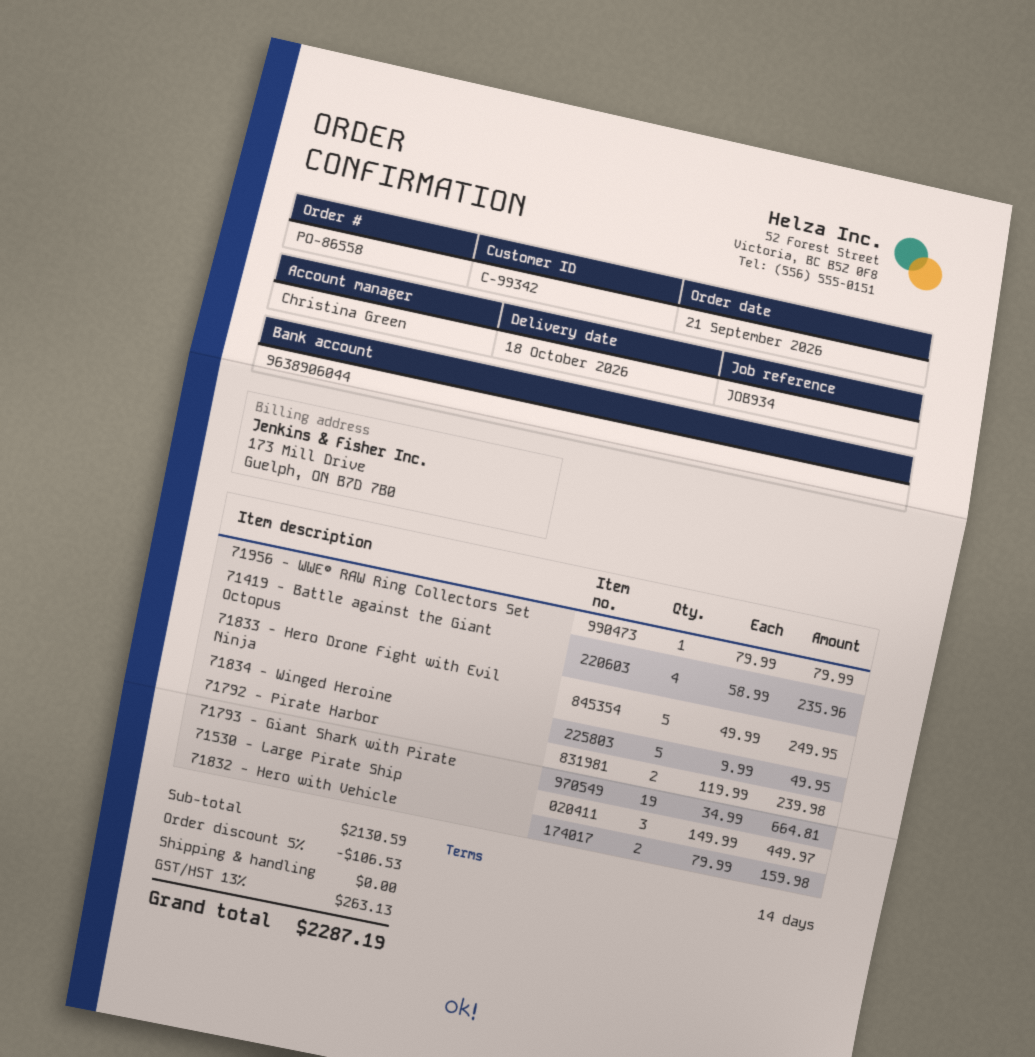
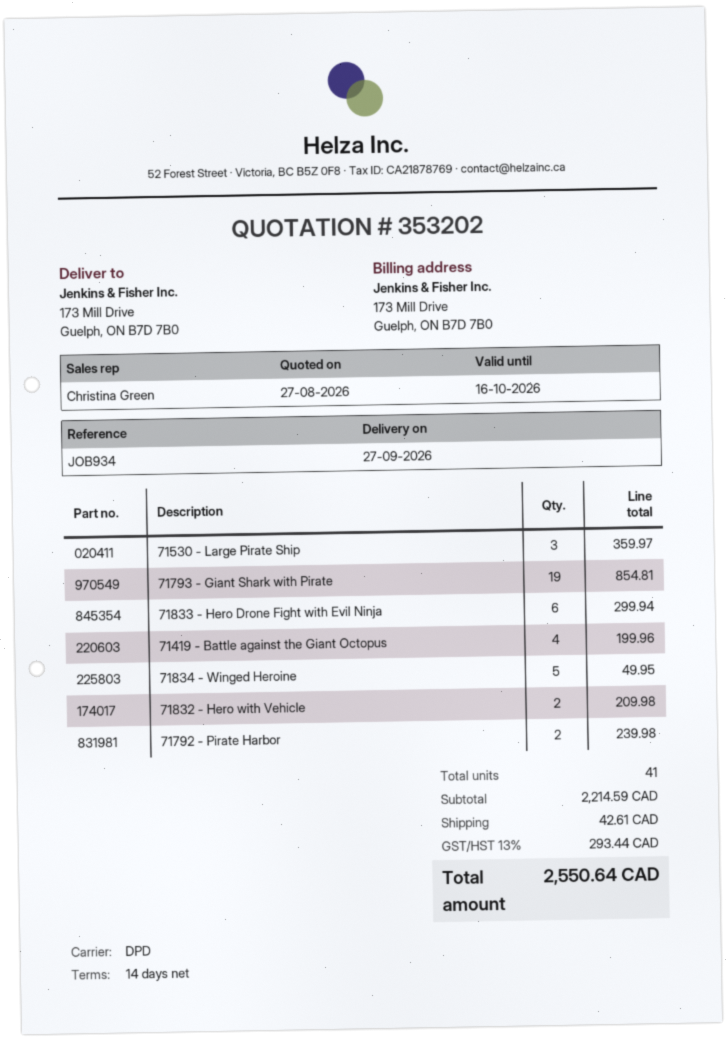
delivery date: 2026-10-18 -> 2026-09-27
71956 - WWE® RAW Ring Collectors Set: 1 for 79.99 -> none
71419 - Battle against the Giant Octopus: 4 for 235.96 -> 4 for 199.96
71833 - Hero Drone Fight with Evil Ninja: 5 for 249.95 -> 6 for 299.94
71793 - Giant Shark with Pirate: 19 for 664.81 -> 19 for 854.81
71530 - Large Pirate Ship: 3 for 449.97 -> 3 for 359.97
71832 - Hero with Vehicle: 2 for 159.98 -> 2 for 209.98
subtotal: 2130.59 -> 2214.59
discount: 5% = 106.53 -> none
shipping: 0.00 -> 42.61
tax: 13% = 263.13 -> 13% = 293.44
total: 2287.19 -> 2550.64

